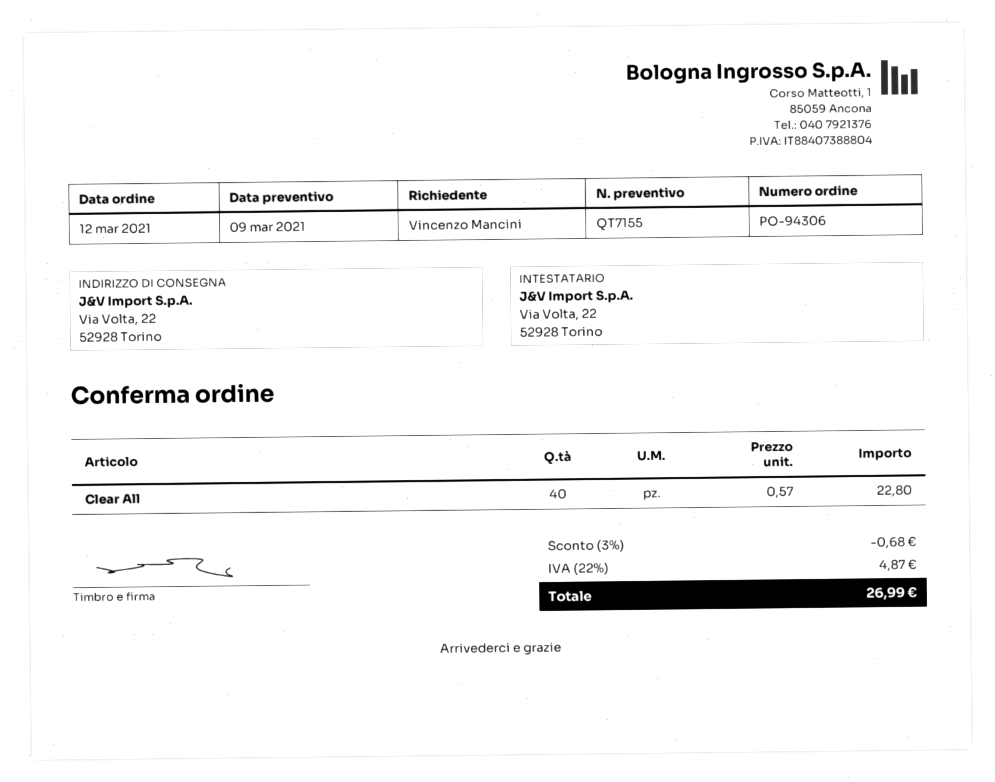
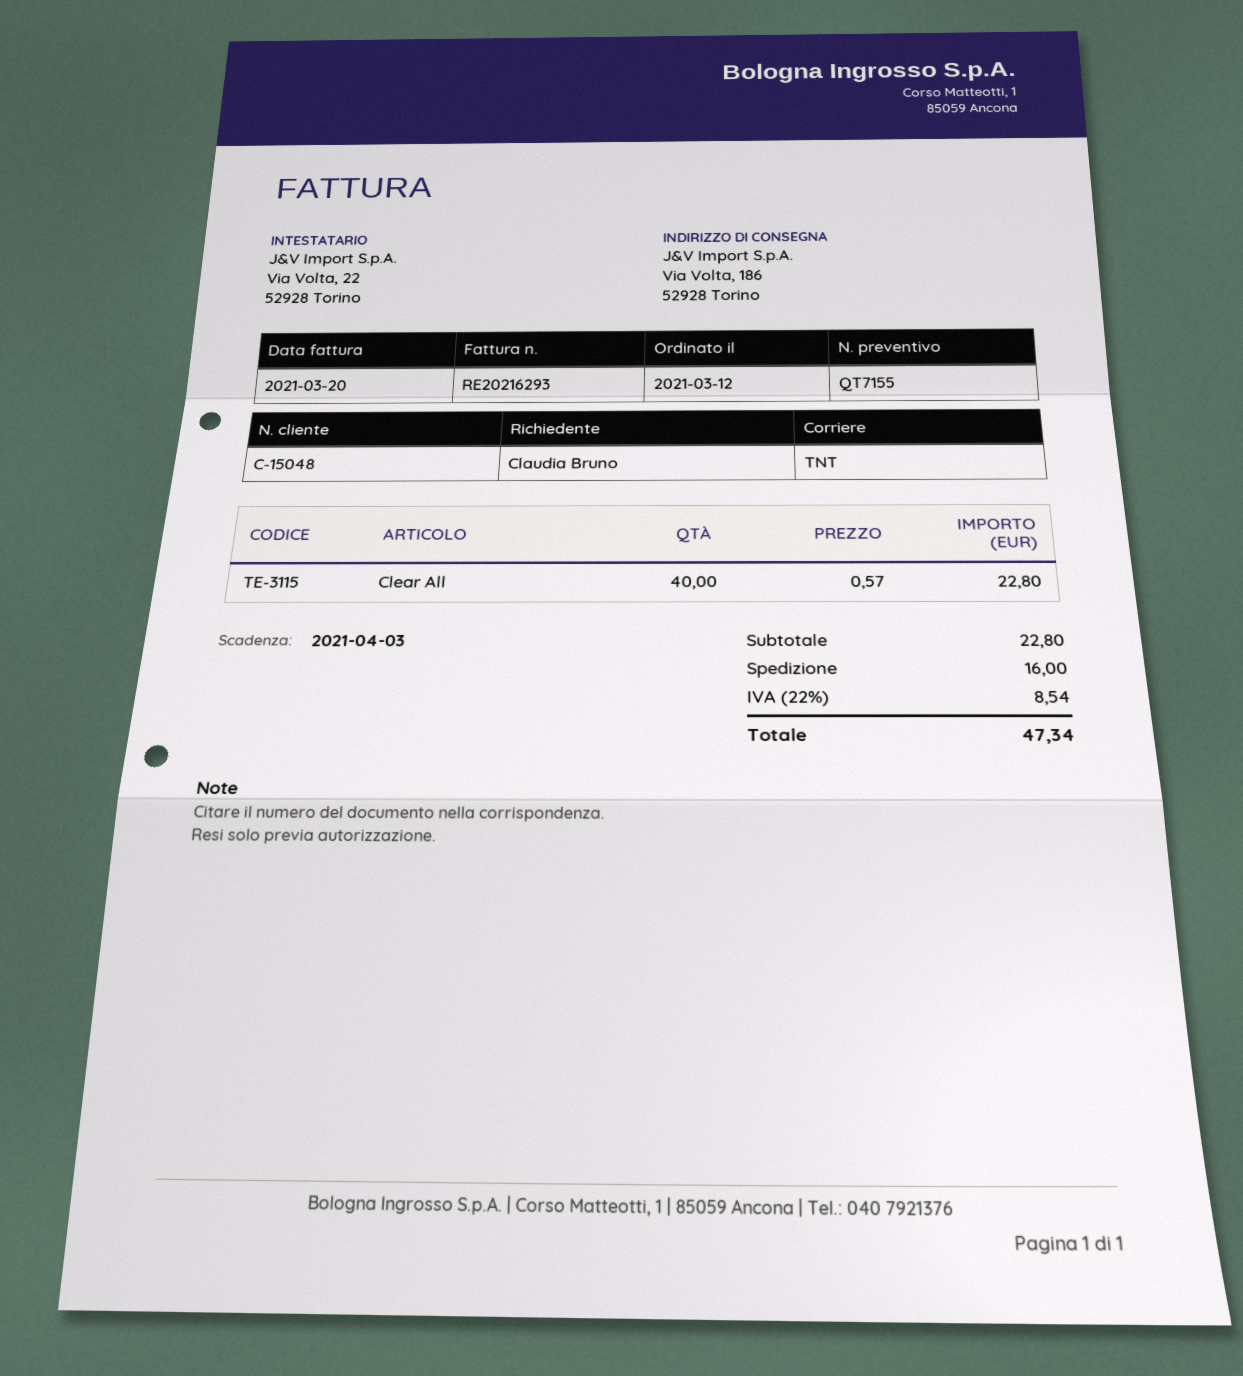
ordered by: Vincenzo Mancini -> Claudia Bruno
ship to: Via Volta, 22, 52928 Torino -> Via Volta, 186, 52928 Torino
discount: 3% = 0.68 -> none
shipping: none -> 16.00
tax: 22% = 4.87 -> 22% = 8.54
total: 26.99 -> 47.34

